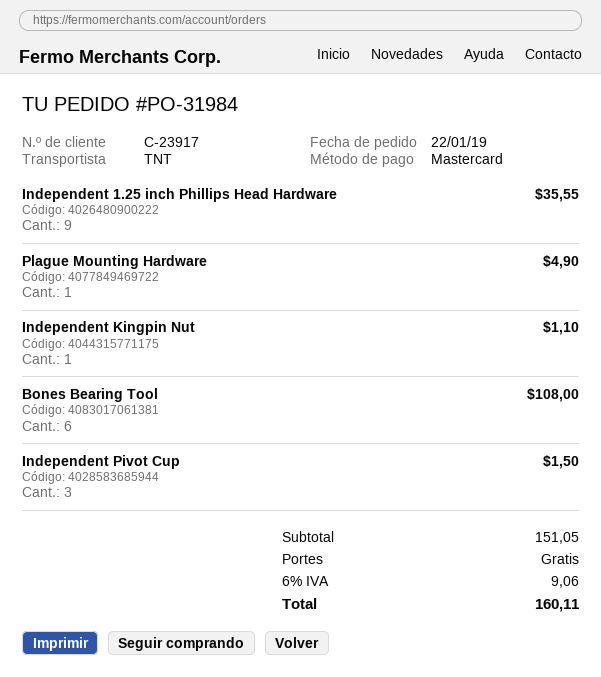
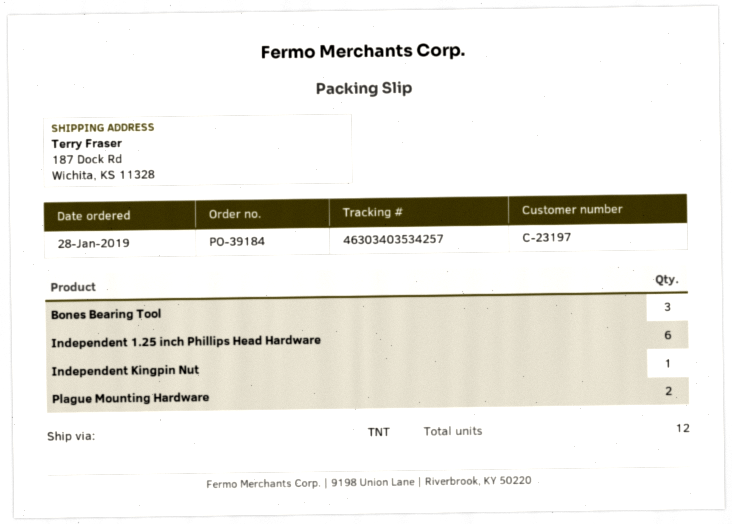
order number: PO-31984 -> PO-39184
order date: 2019-01-22 -> 2019-01-28
customer number: C-23917 -> C-23197
Independent 1.25 inch Phillips Head Hardware: 9 -> 6
Plague Mounting Hardware: 1 -> 2
Bones Bearing Tool: 6 -> 3
Independent Pivot Cup: 3 -> none

